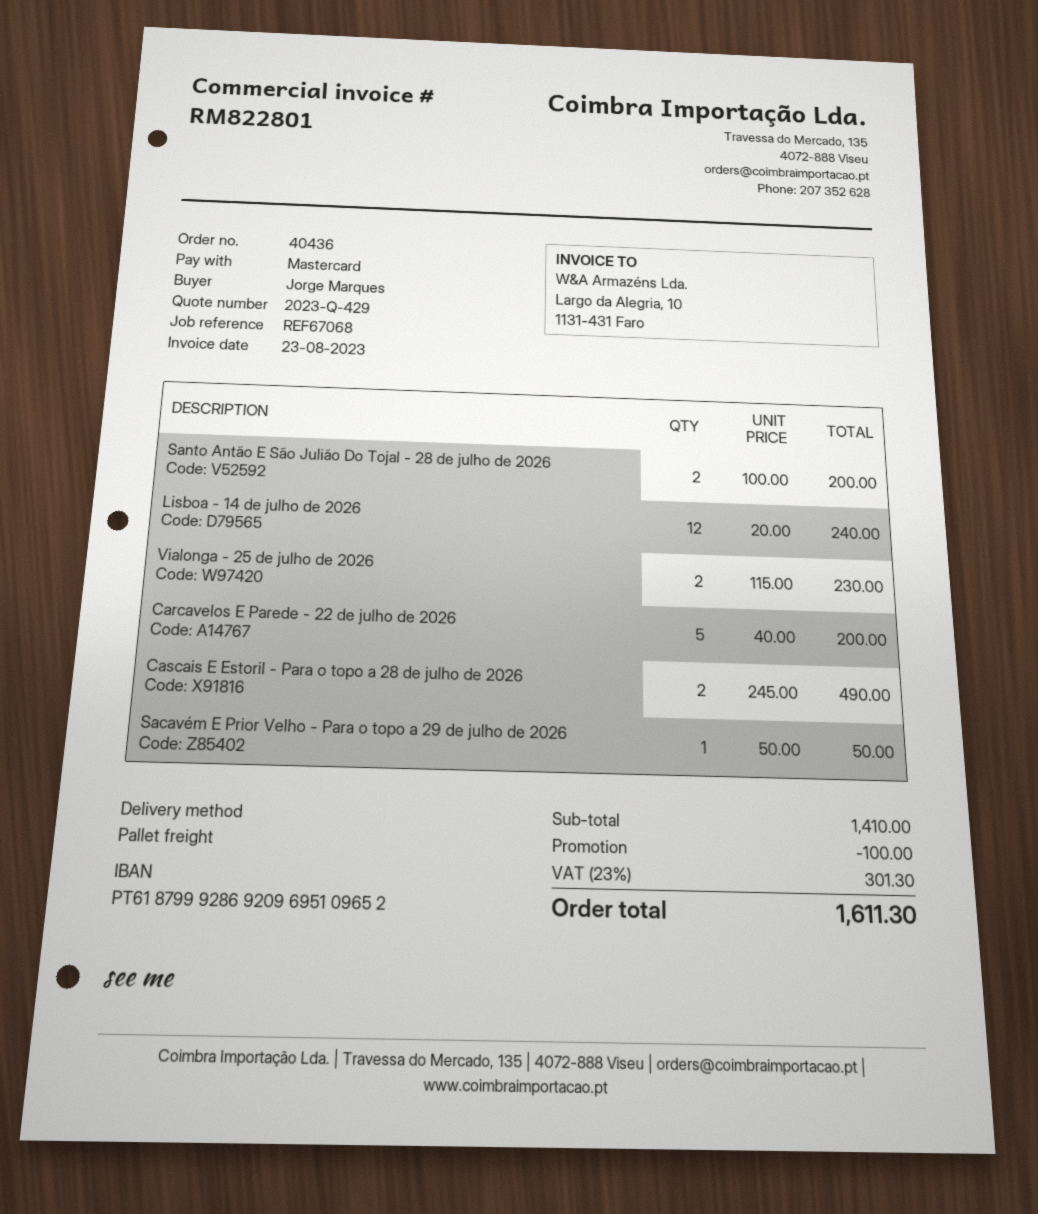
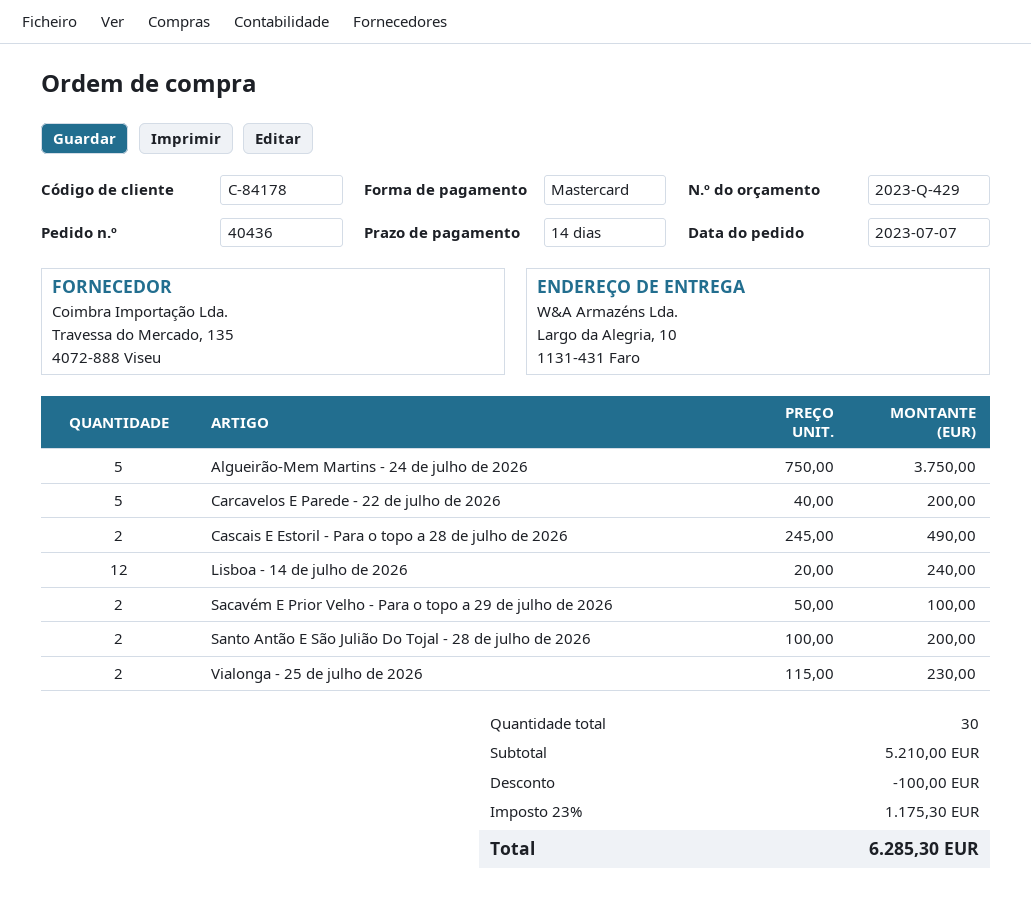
Sacavém E Prior Velho - Para o topo a 29 de julho de 2026: 1 x 50.00 = 50.00 -> 2 x 50.00 = 100.00
Algueirão-Mem Martins - 24 de julho de 2026: none -> 5 x 750.00 = 3750.00
subtotal: 1410.00 -> 5210.00
tax: 23% = 301.30 -> 23% = 1175.30
total: 1611.30 -> 6285.30

